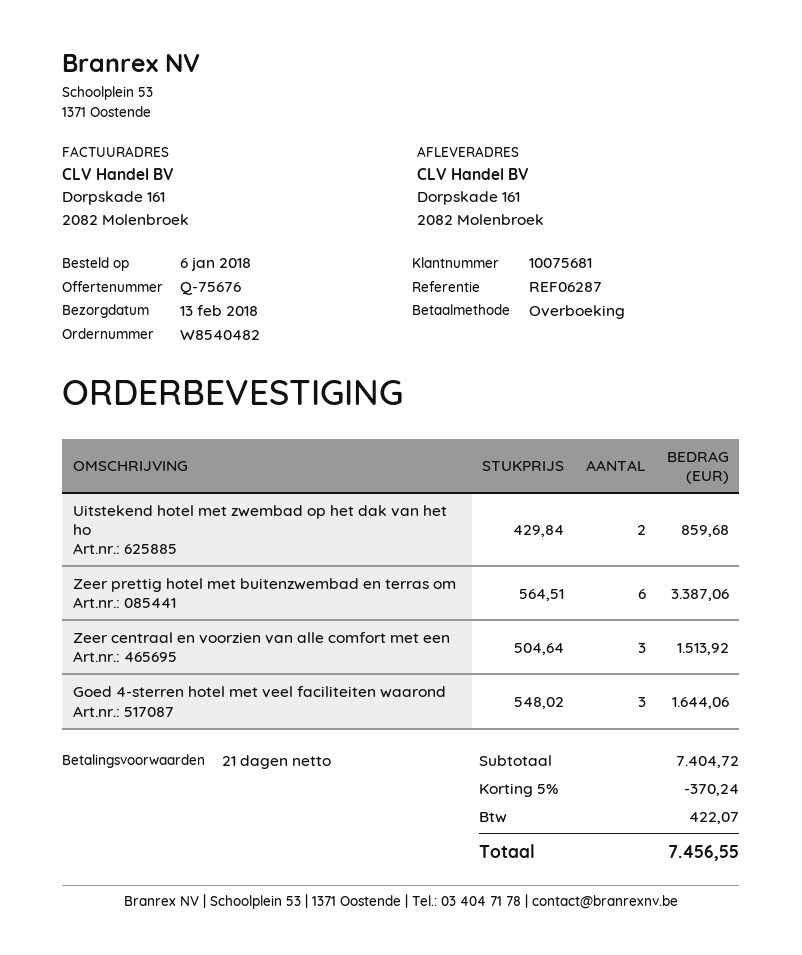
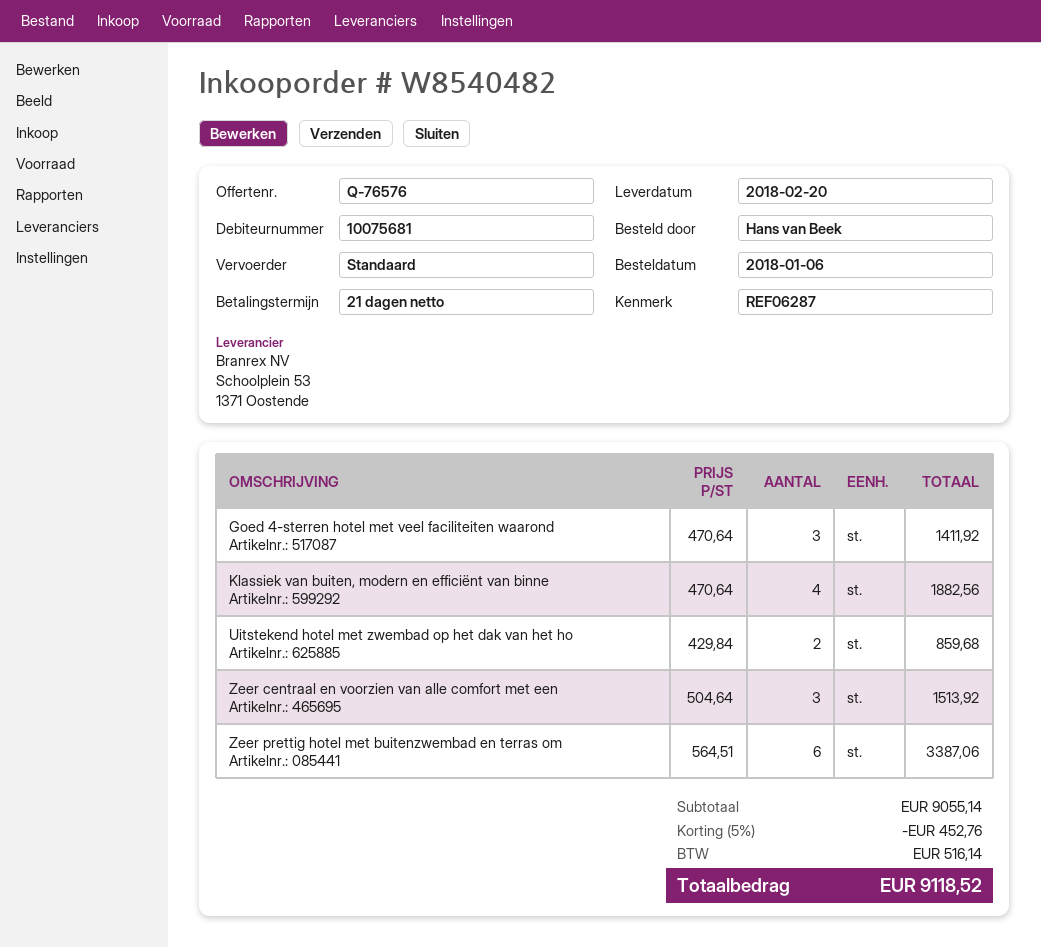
quote number: Q-75676 -> Q-76576
delivery date: 2018-02-13 -> 2018-02-20
Goed 4-sterren hotel met veel faciliteiten waarond: 3 x 548.02 = 1644.06 -> 3 x 470.64 = 1411.92
Klassiek van buiten, modern en efficiënt van binne: none -> 4 x 470.64 = 1882.56
subtotal: 7404.72 -> 9055.14
discount: 5% = 370.24 -> 5% = 452.76
tax: 422.07 -> 516.14
total: 7456.55 -> 9118.52

